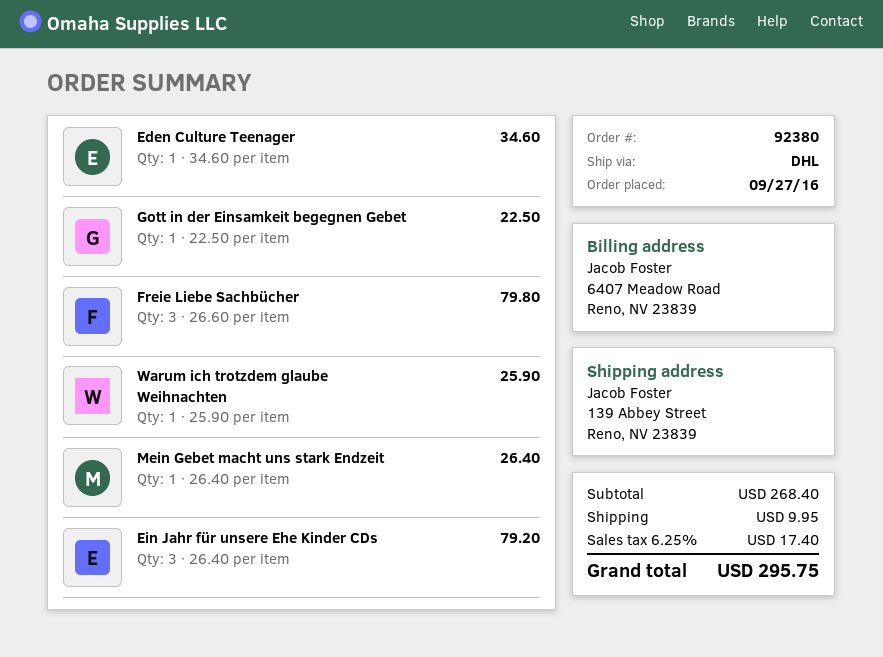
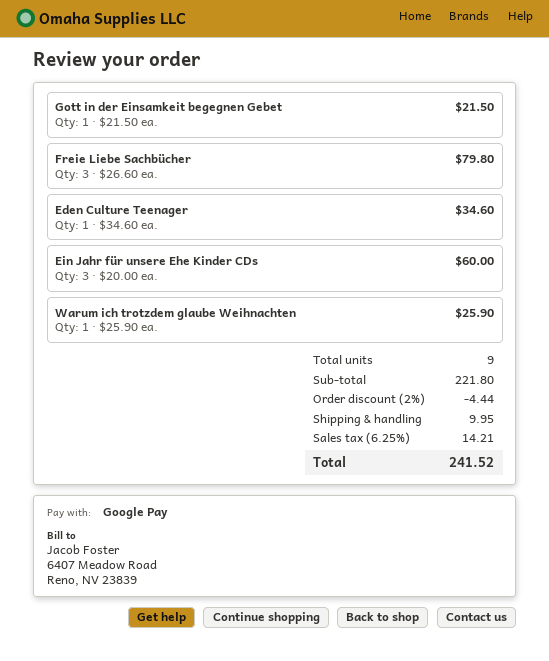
Gott in der Einsamkeit begegnen Gebet: 1 x 22.50 = 22.50 -> 1 x 21.50 = 21.50
Mein Gebet macht uns stark Endzeit: 1 x 26.40 = 26.40 -> none
Ein Jahr für unsere Ehe Kinder CDs: 3 x 26.40 = 79.20 -> 3 x 20.00 = 60.00
subtotal: 268.40 -> 221.80
discount: none -> 2% = 4.44
tax: 6.25% = 17.40 -> 6.25% = 14.21
total: 295.75 -> 241.52

